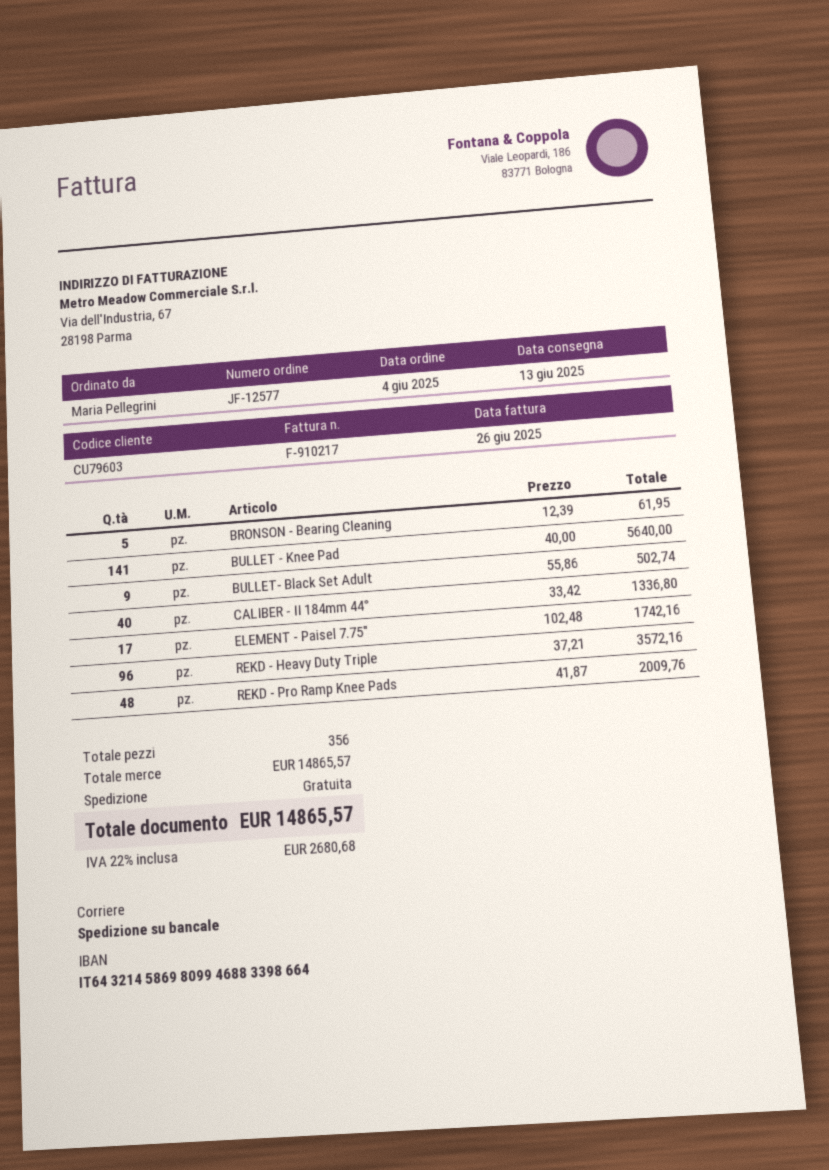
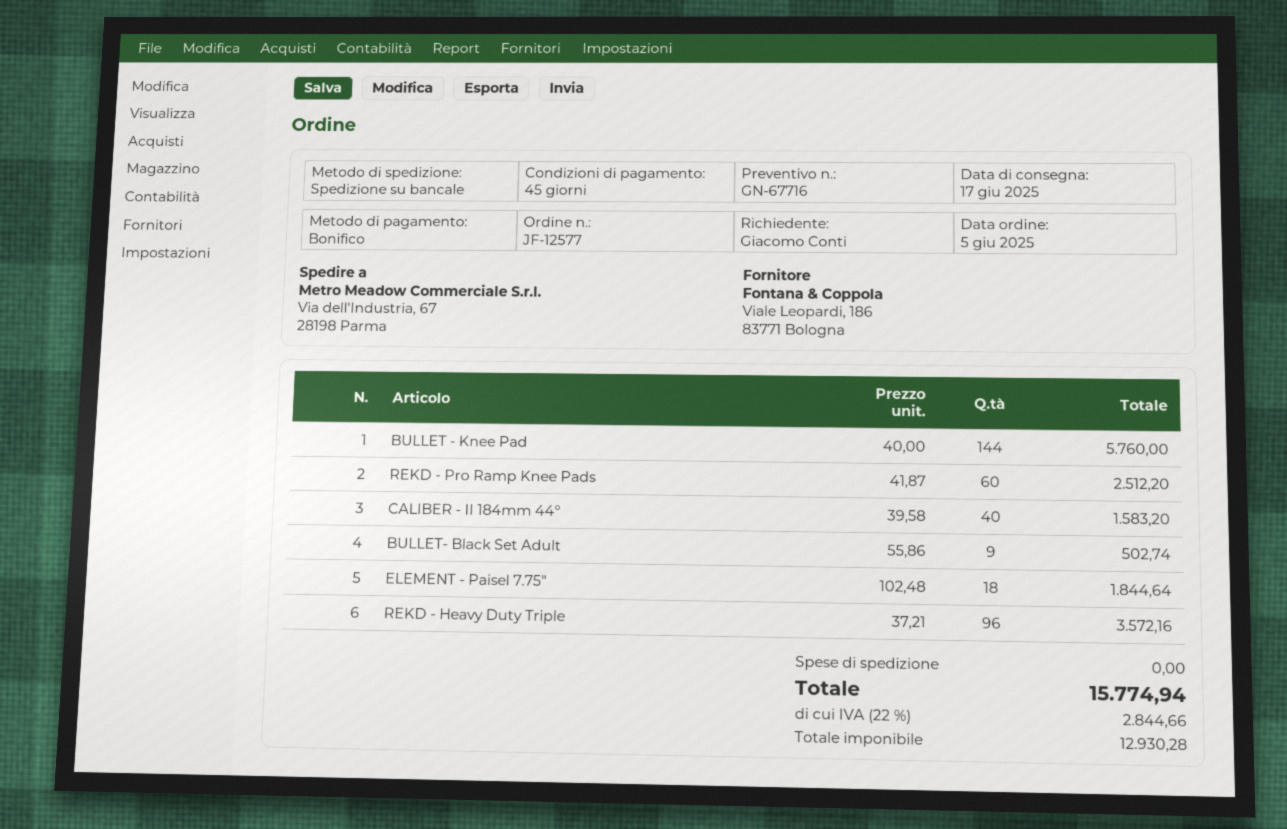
order date: 2025-06-04 -> 2025-06-05
delivery date: 2025-06-13 -> 2025-06-17
ordered by: Maria Pellegrini -> Giacomo Conti
BRONSON - Bearing Cleaning: 5 x 12.39 = 61.95 -> none
BULLET - Knee Pad: 141 x 40.00 = 5640.00 -> 144 x 40.00 = 5760.00
CALIBER - II 184mm 44°: 40 x 33.42 = 1336.80 -> 40 x 39.58 = 1583.20
ELEMENT - Paisel 7.75": 17 x 102.48 = 1742.16 -> 18 x 102.48 = 1844.64
REKD - Pro Ramp Knee Pads: 48 x 41.87 = 2009.76 -> 60 x 41.87 = 2512.20
tax: 22% = 2680.68 -> 22% = 2844.66
total: 14865.57 -> 15774.94

